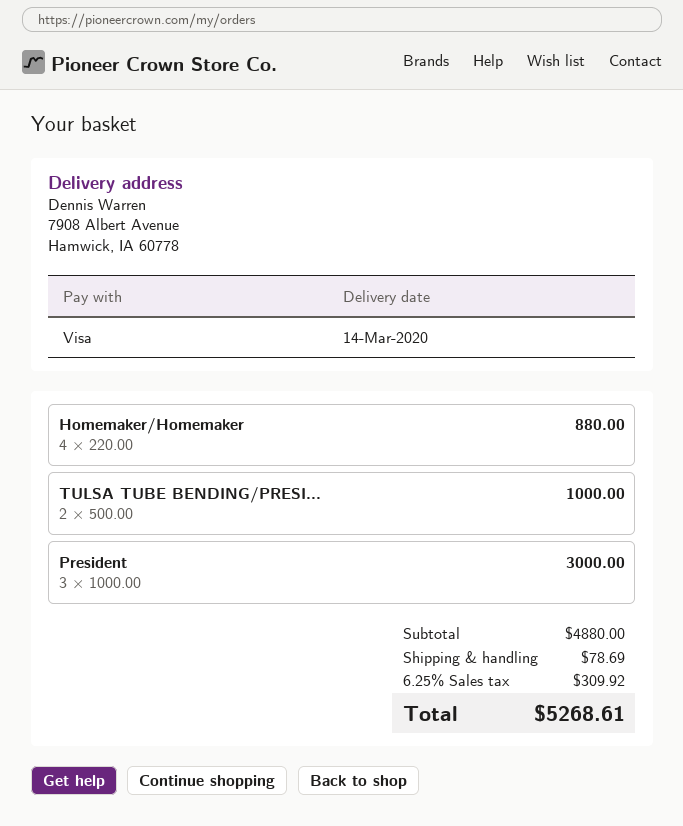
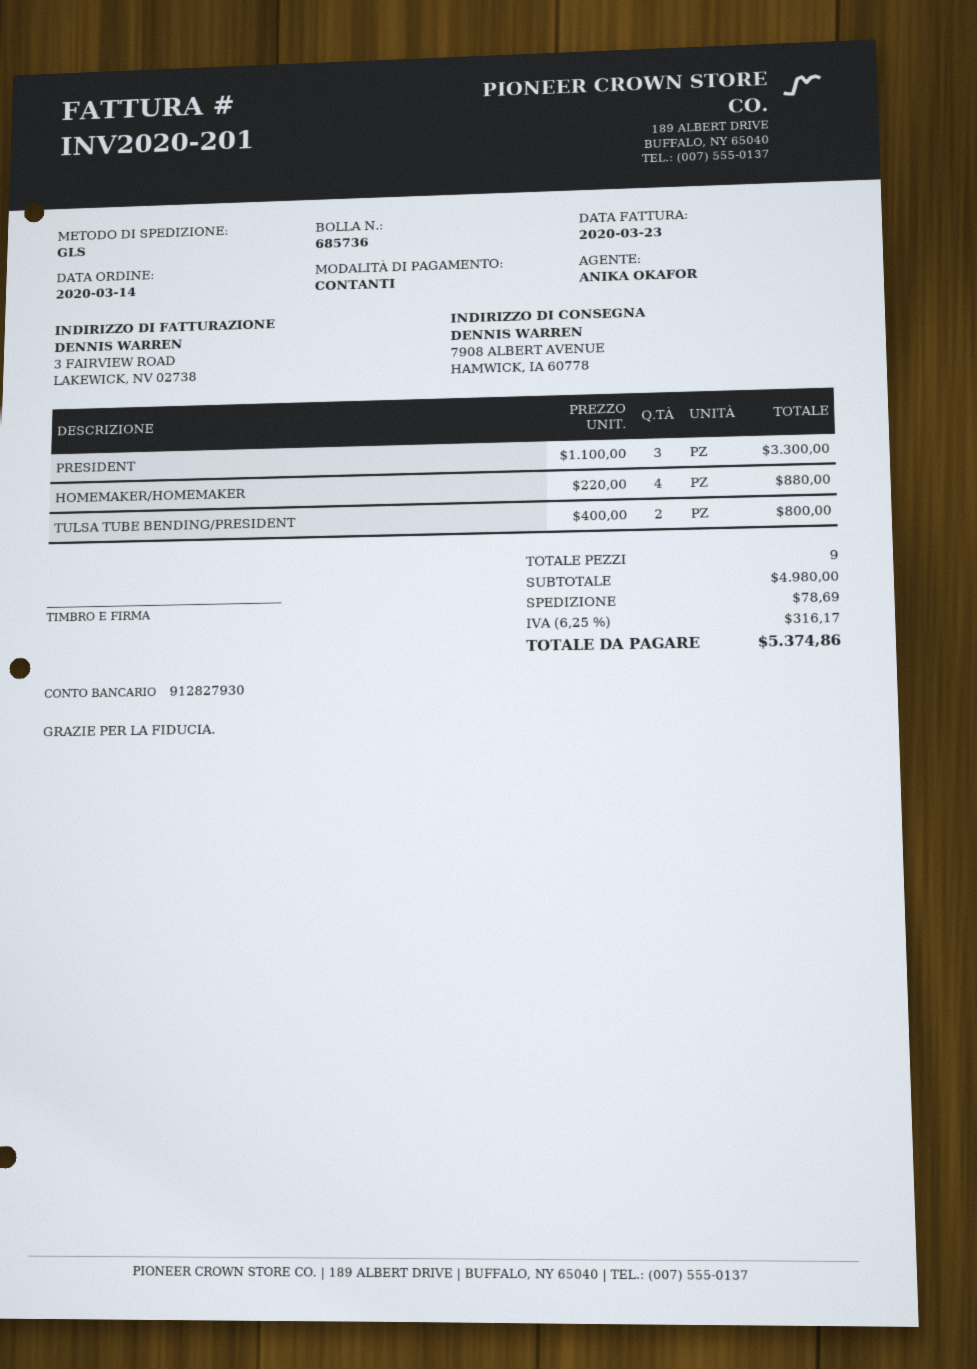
payment method: Visa -> cash
TULSA TUBE BENDING/PRESI...: 2 x 500.00 = 1000.00 -> 2 x 400.00 = 800.00
President: 3 x 1000.00 = 3000.00 -> 3 x 1100.00 = 3300.00
subtotal: 4880.00 -> 4980.00
tax: 6.25% = 309.92 -> 6.25% = 316.17
total: 5268.61 -> 5374.86

